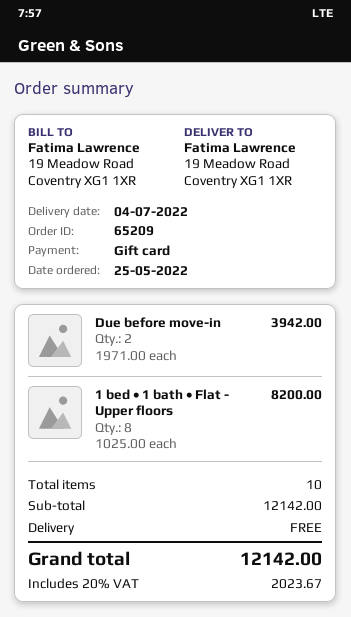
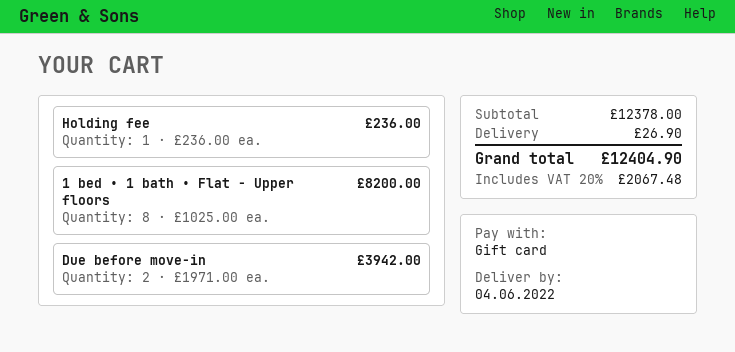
delivery date: 2022-07-04 -> 2022-06-04
Holding fee: none -> 1 x 236.00 = 236.00
subtotal: 12142.00 -> 12378.00
shipping: 0.00 -> 26.90
tax: 20% = 2023.67 -> 20% = 2067.48
total: 12142.00 -> 12404.90

